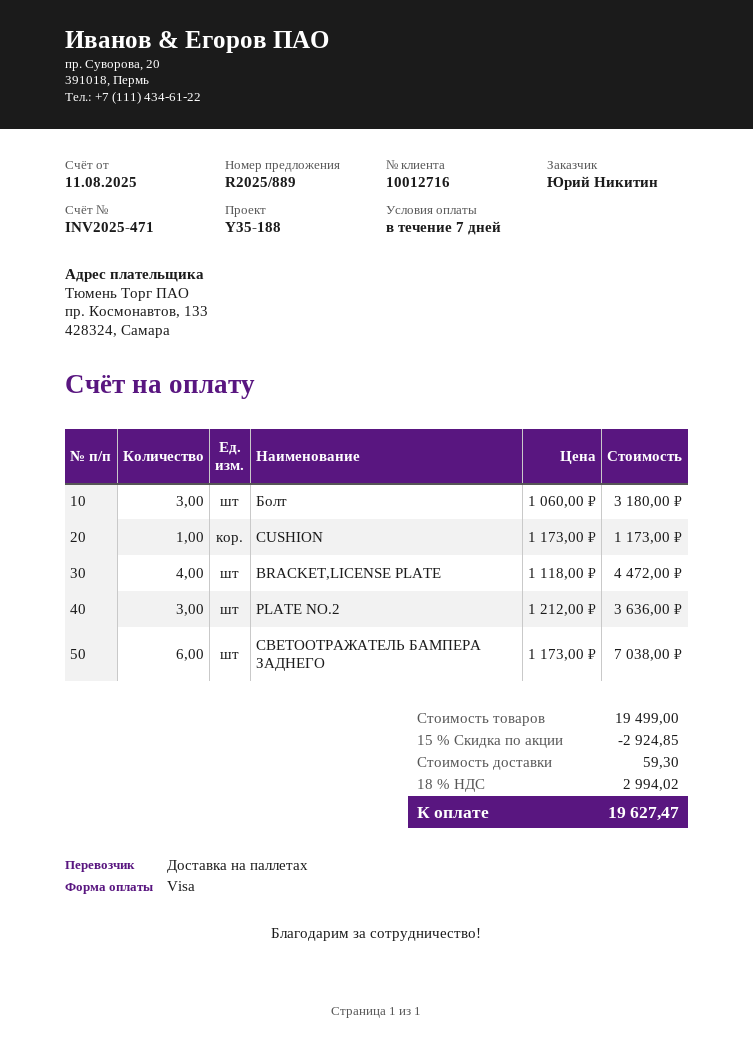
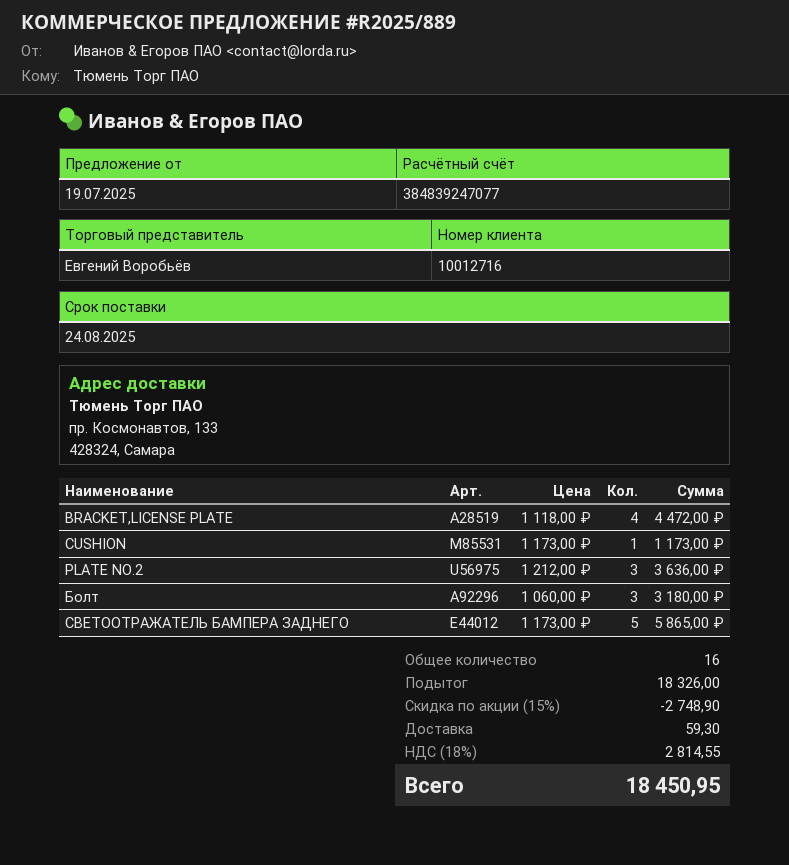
СВЕТООТРАЖАТЕЛЬ БАМПЕРА ЗАДНЕГО: 6 x 1173.00 = 7038.00 -> 5 x 1173.00 = 5865.00
subtotal: 19499.00 -> 18326.00
discount: 15% = 2924.85 -> 15% = 2748.90
tax: 18% = 2994.02 -> 18% = 2814.55
total: 19627.47 -> 18450.95

